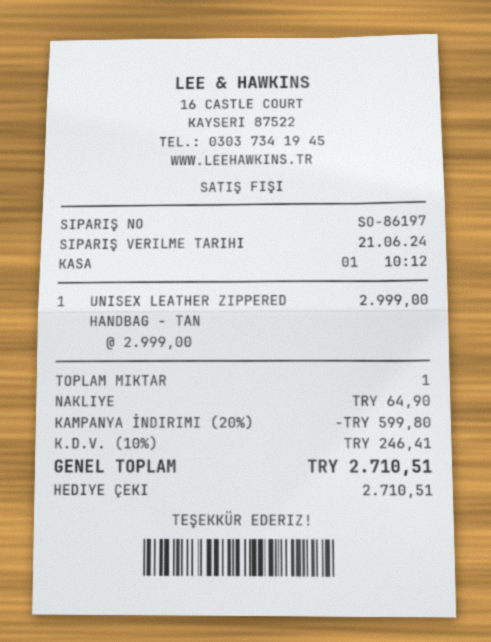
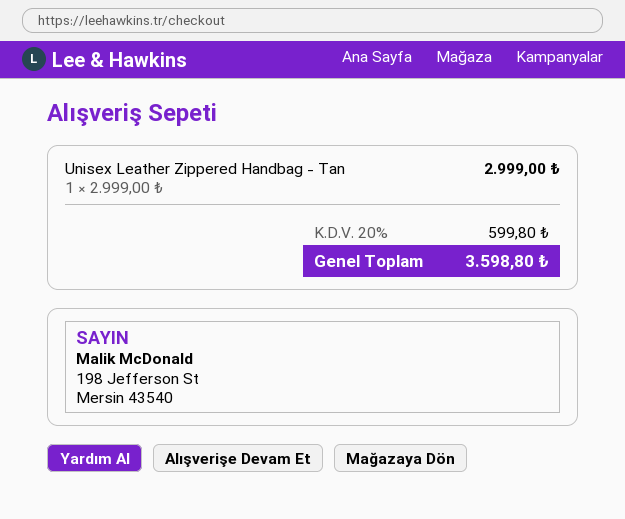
discount: 20% = 599.80 -> none
shipping: 64.90 -> none
tax: 10% = 246.41 -> 20% = 599.80
total: 2710.51 -> 3598.80

